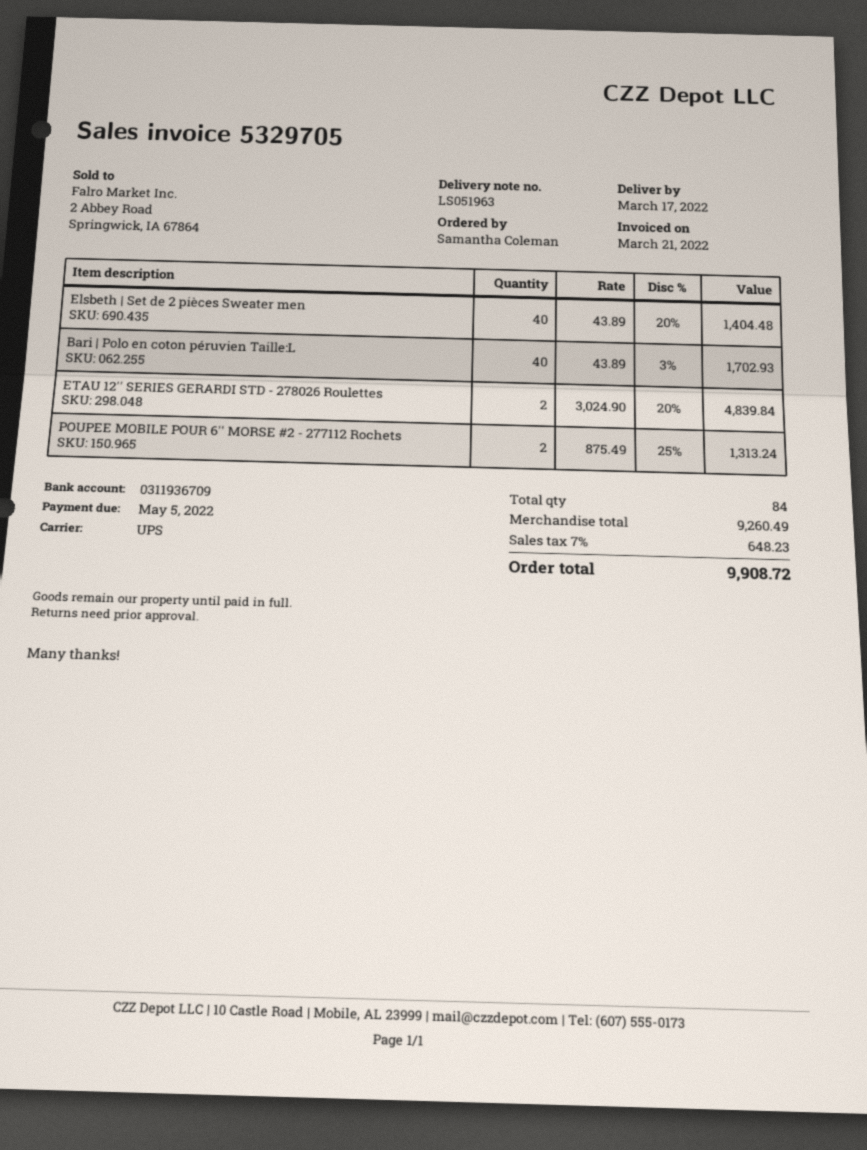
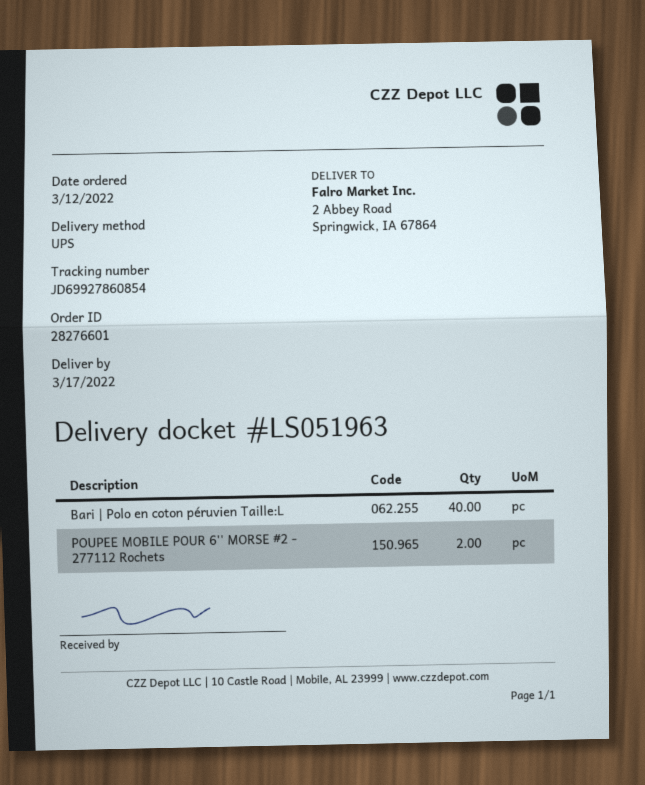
Elsbeth | Set de 2 pièces Sweater men: 40 -> none
ETAU 12'' SERIES GERARDI STD - 278026 Roulettes: 2 -> none

